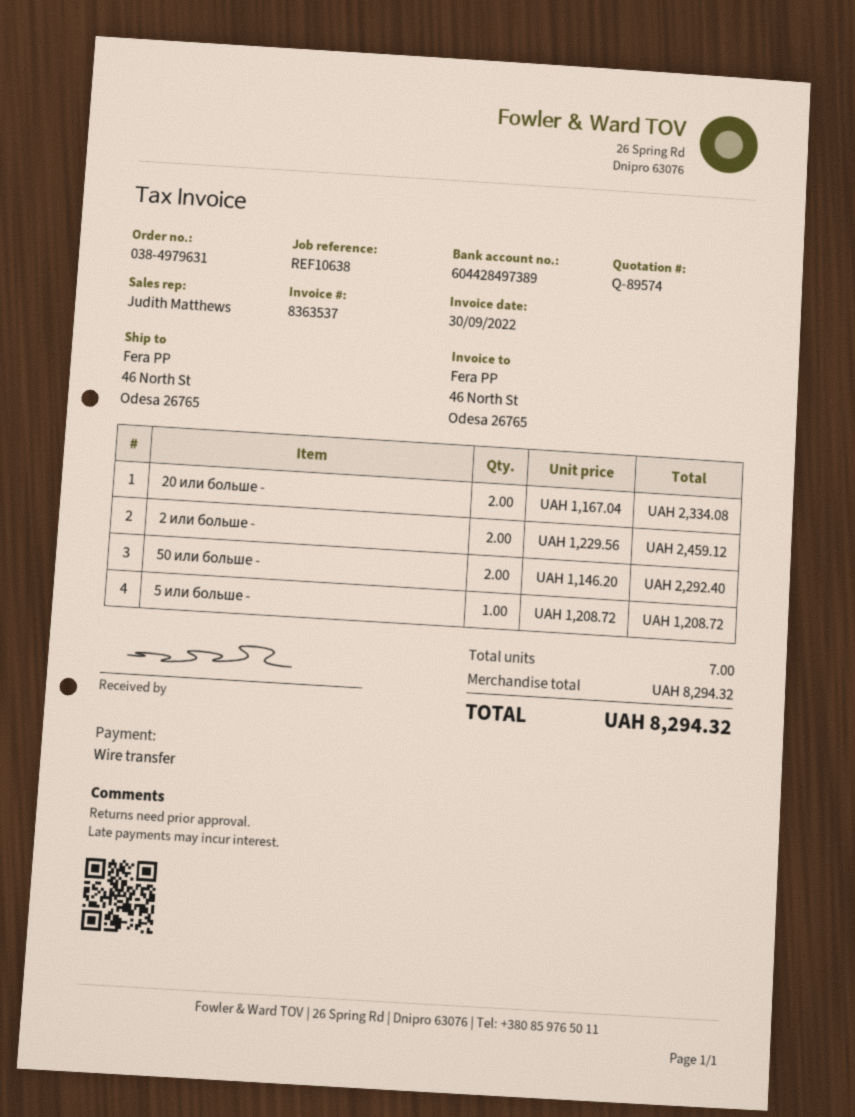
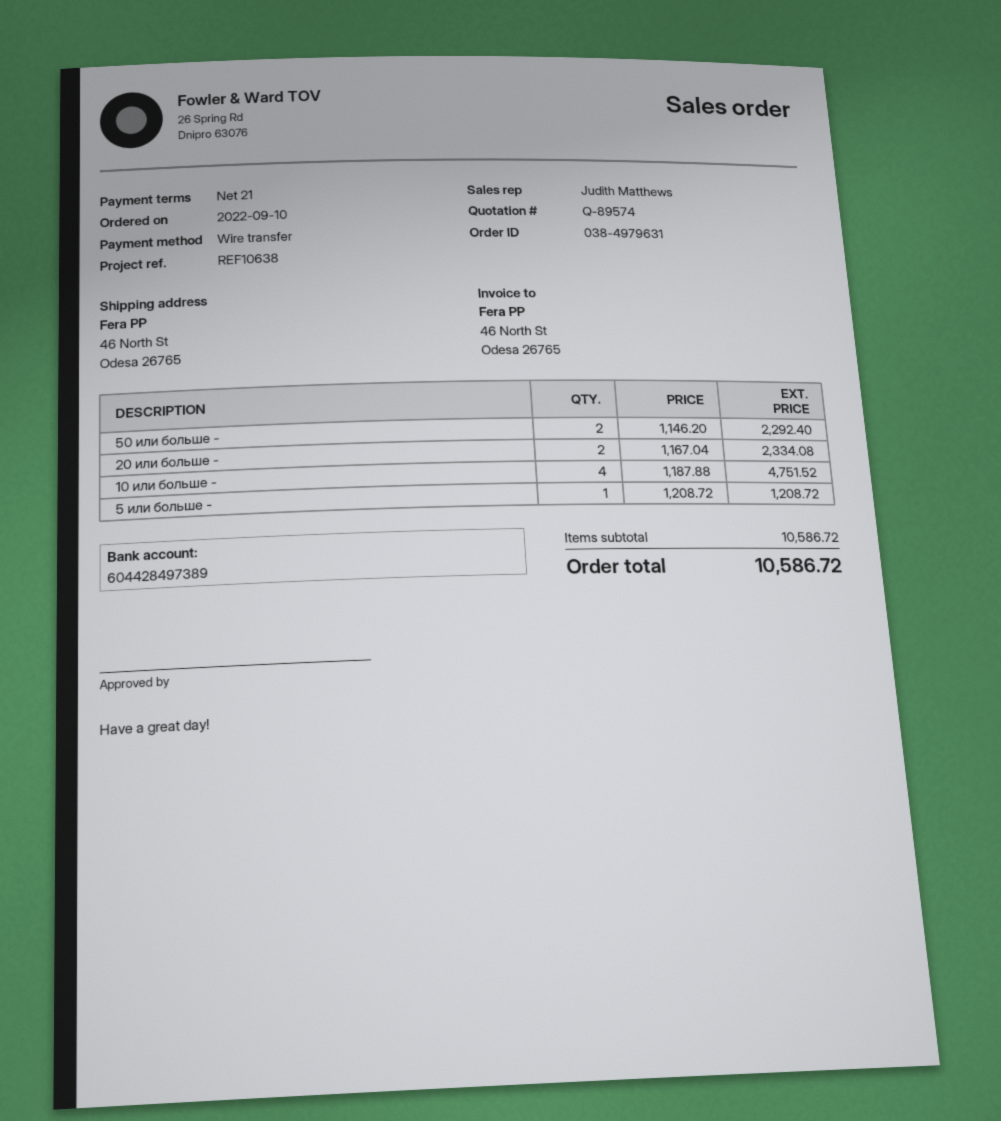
2 или больше -: 2 x 1229.56 = 2459.12 -> none
10 или больше -: none -> 4 x 1187.88 = 4751.52
subtotal: 8294.32 -> 10586.72
total: 8294.32 -> 10586.72

